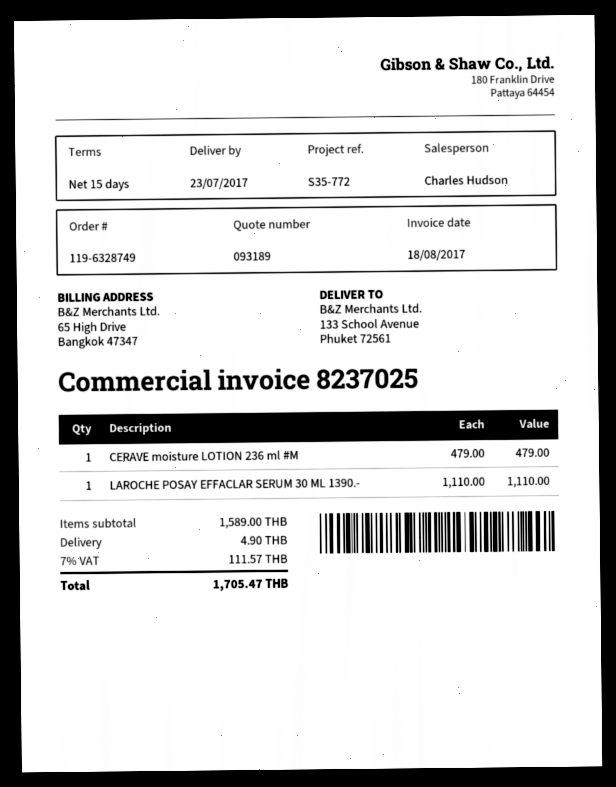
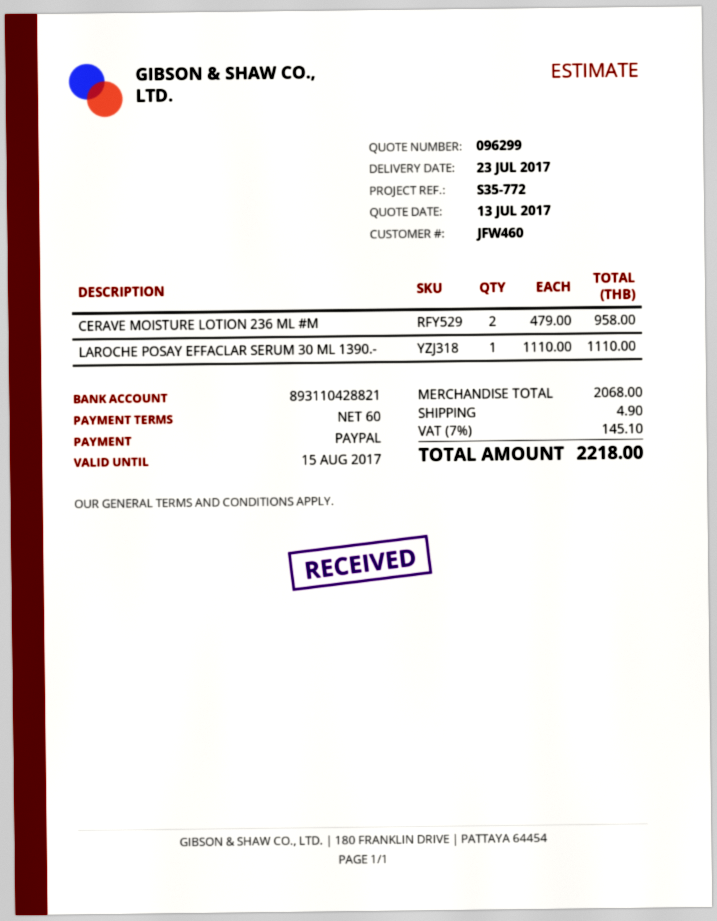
quote number: 093189 -> 096299
payment terms: 15 days -> 60 days
CERAVE moisture LOTION 236 ml #M: 1 x 479.00 = 479.00 -> 2 x 479.00 = 958.00
subtotal: 1589.00 -> 2068.00
tax: 7% = 111.57 -> 7% = 145.10
total: 1705.47 -> 2218.00

